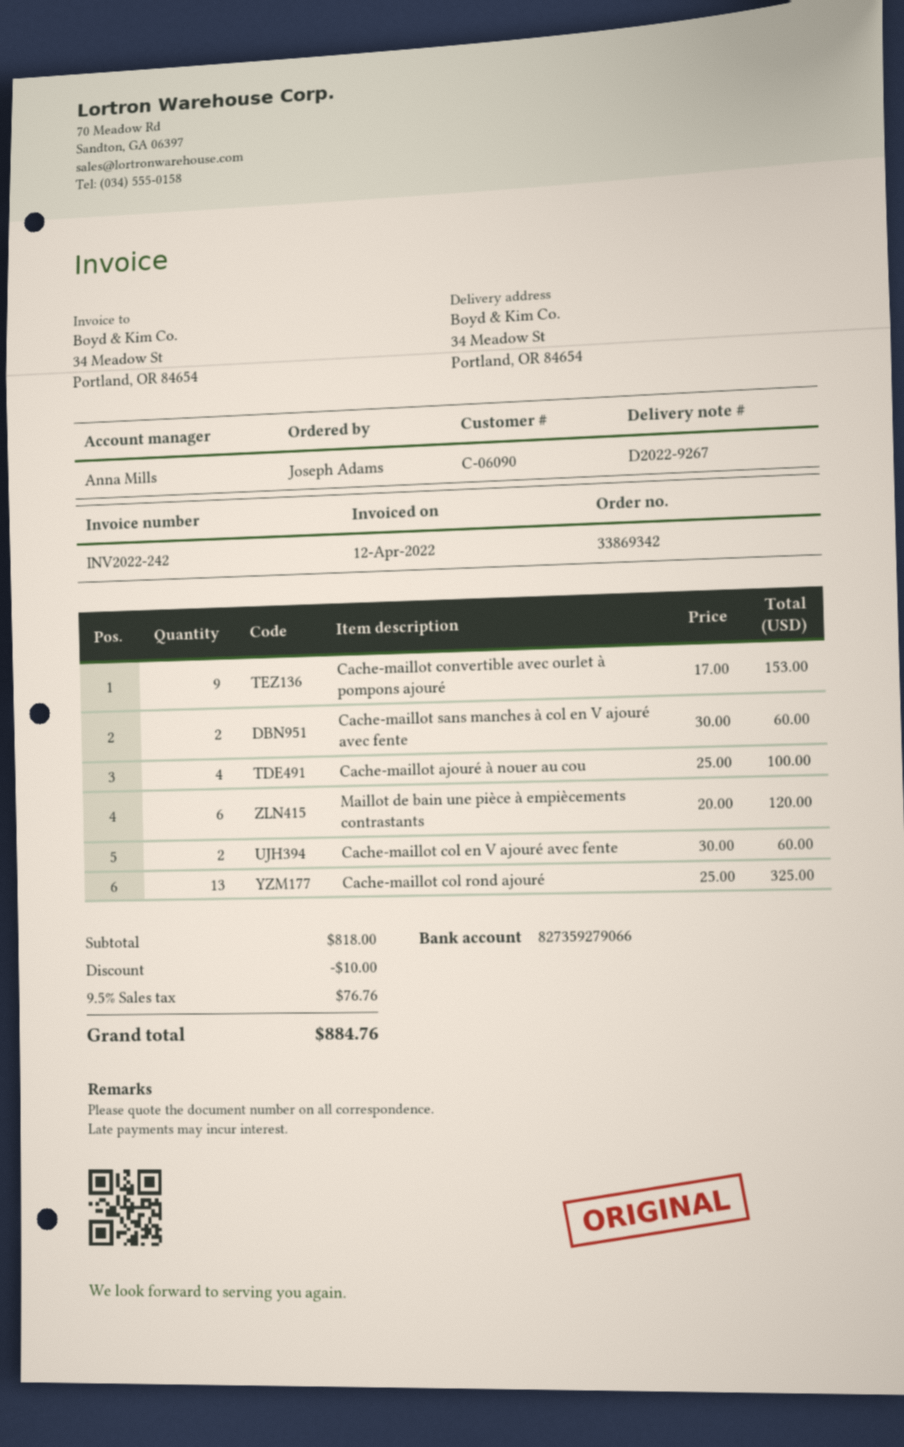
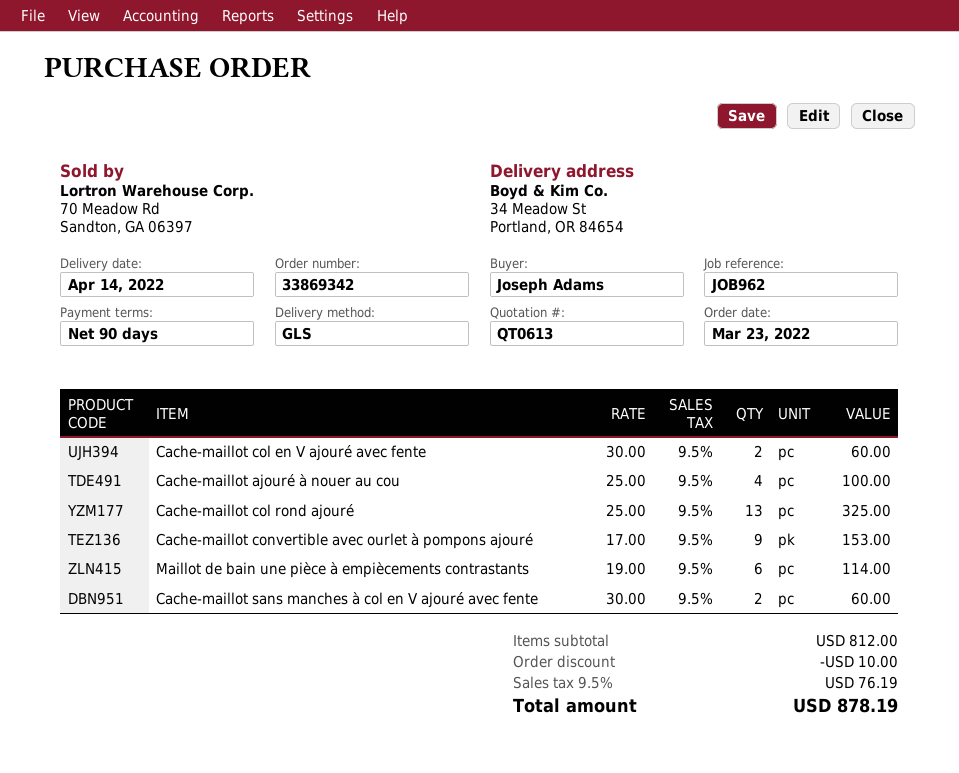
Maillot de bain une pièce à empiècements contrastants: 6 x 20.00 = 120.00 -> 6 x 19.00 = 114.00
subtotal: 818.00 -> 812.00
tax: 9.5% = 76.76 -> 9.5% = 76.19
total: 884.76 -> 878.19

